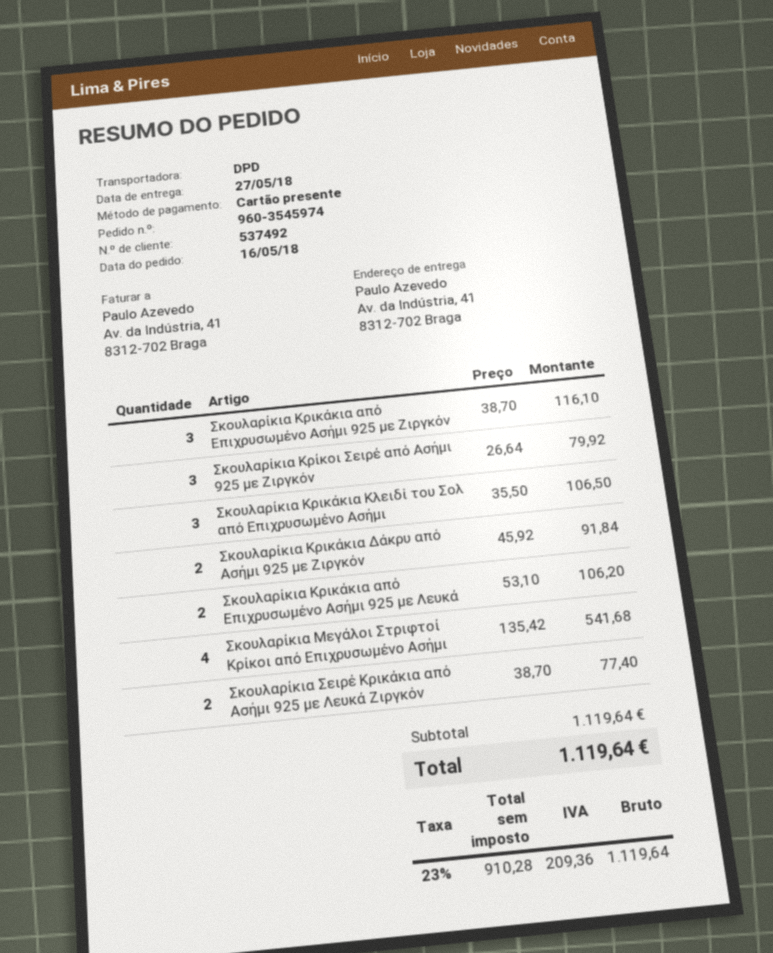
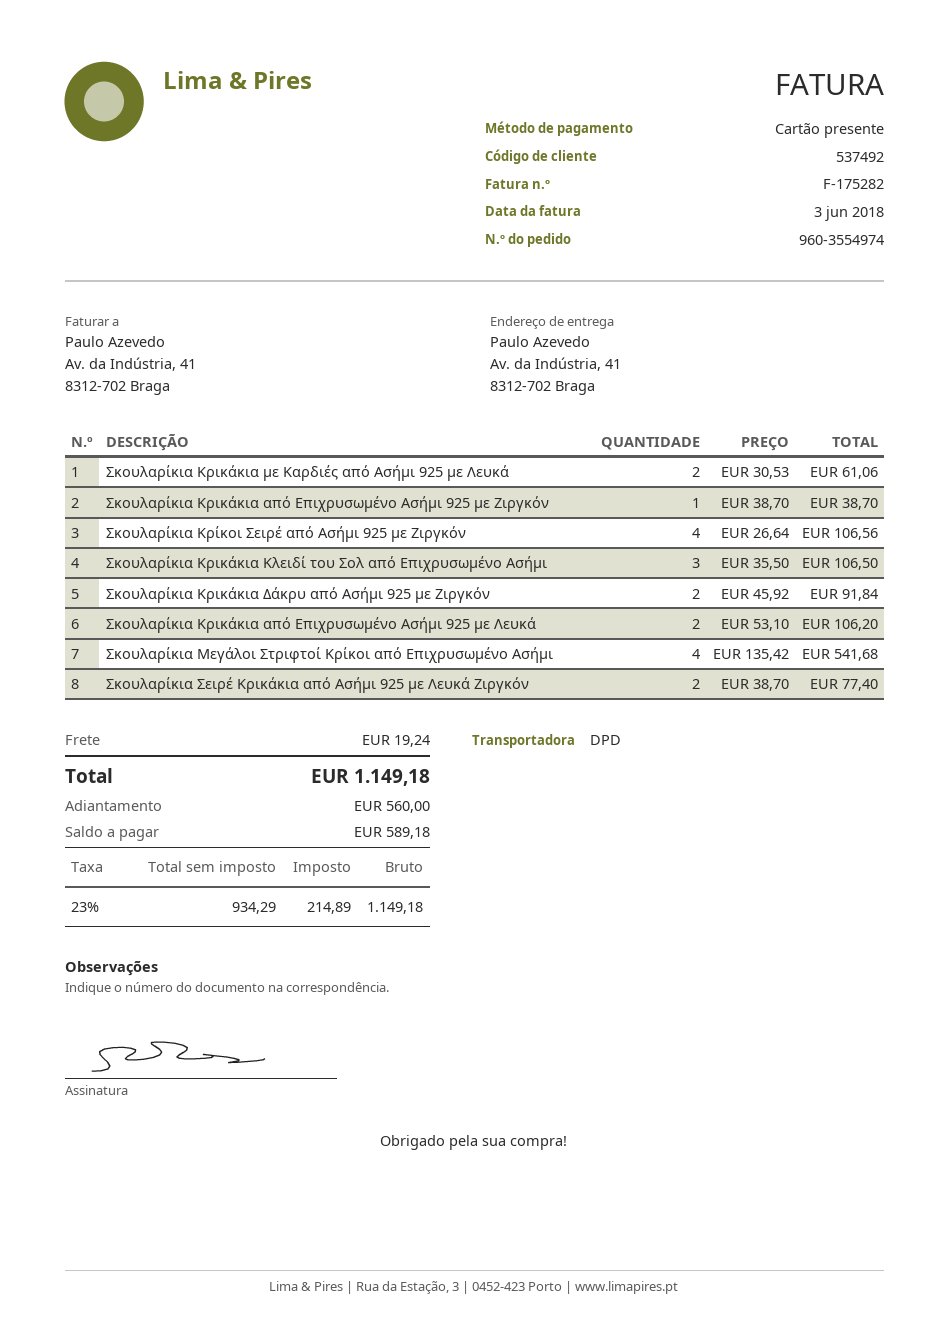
order number: 960-3545974 -> 960-3554974
Σκουλαρίκια Κρικάκια από Επιχρυσωμένο Ασήμι 925 με Ζιργκόν: 3 x 38.70 = 116.10 -> 1 x 38.70 = 38.70
Σκουλαρίκια Κρίκοι Σειρέ από Ασήμι 925 με Ζιργκόν: 3 x 26.64 = 79.92 -> 4 x 26.64 = 106.56
Σκουλαρίκια Κρικάκια με Καρδιές από Ασήμι 925 με Λευκά: none -> 2 x 30.53 = 61.06
shipping: none -> 19.24
net: 910.28 -> 934.29
tax: 23% = 209.36 -> 23% = 214.89
total: 1119.64 -> 1149.18

